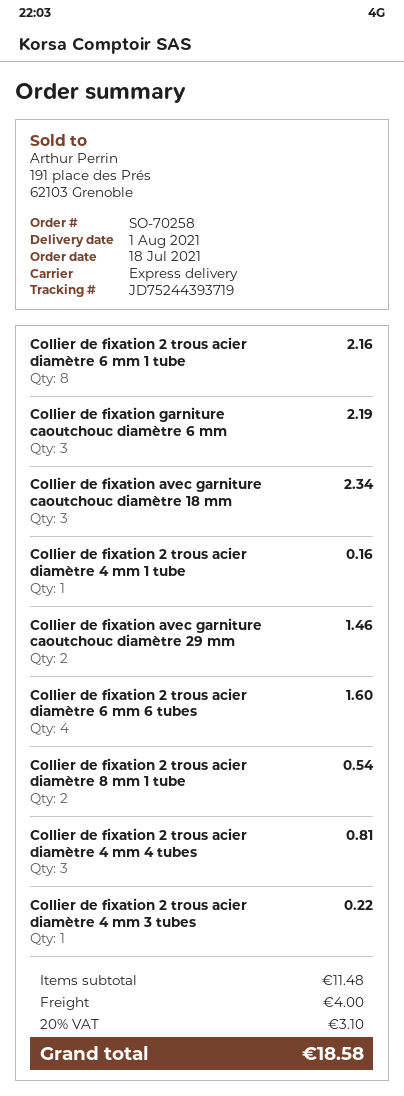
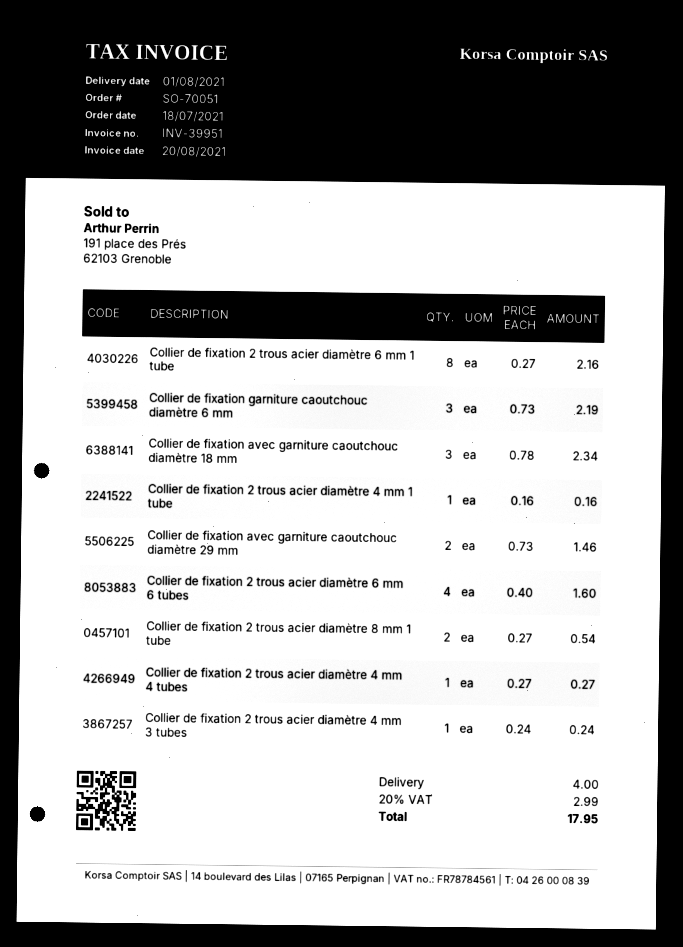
order number: SO-70258 -> SO-70051
Collier de fixation 2 trous acier diamètre 4 mm 4 tubes: 3 for 0.81 -> 1 for 0.27
Collier de fixation 2 trous acier diamètre 4 mm 3 tubes: 1 for 0.22 -> 1 for 0.24
tax: 20% = 3.10 -> 20% = 2.99
total: 18.58 -> 17.95

